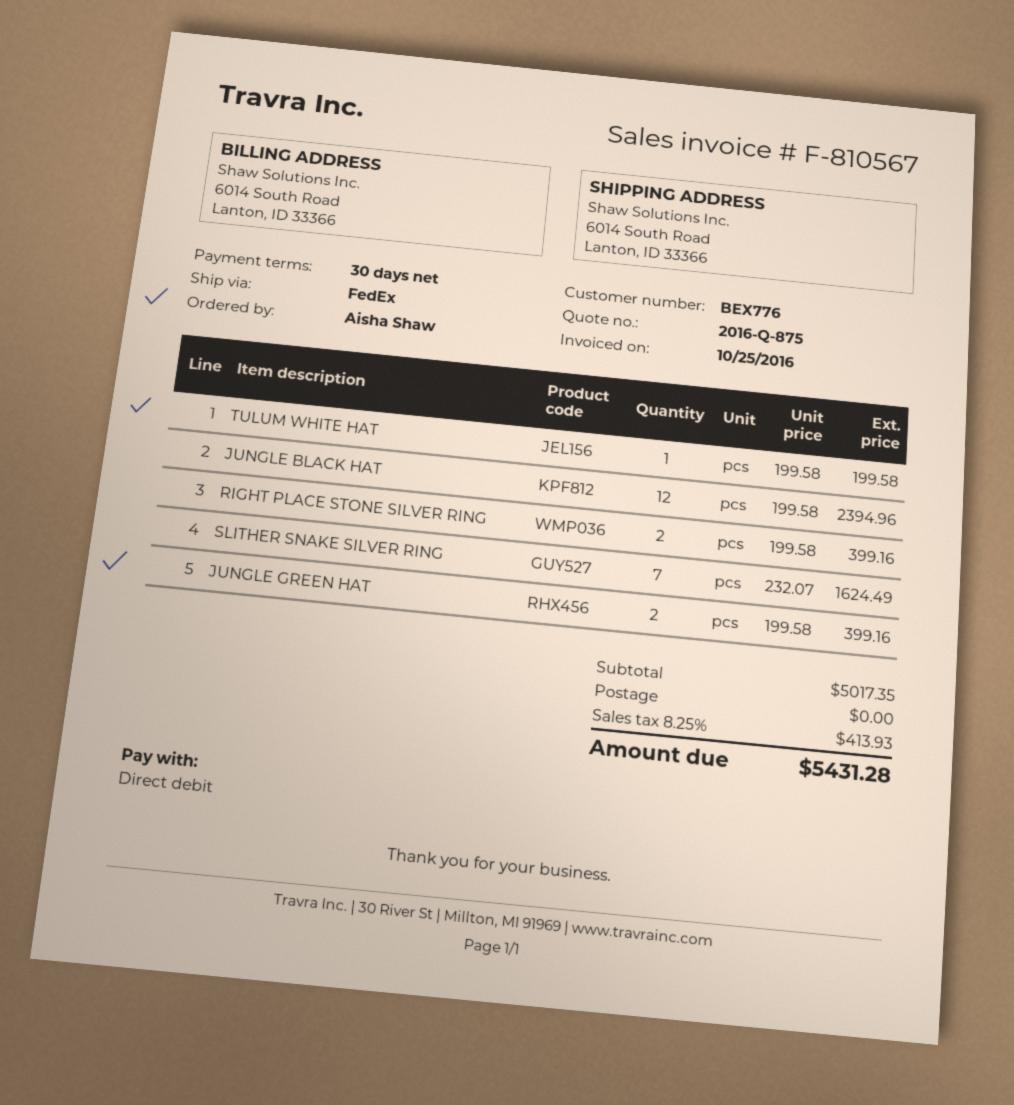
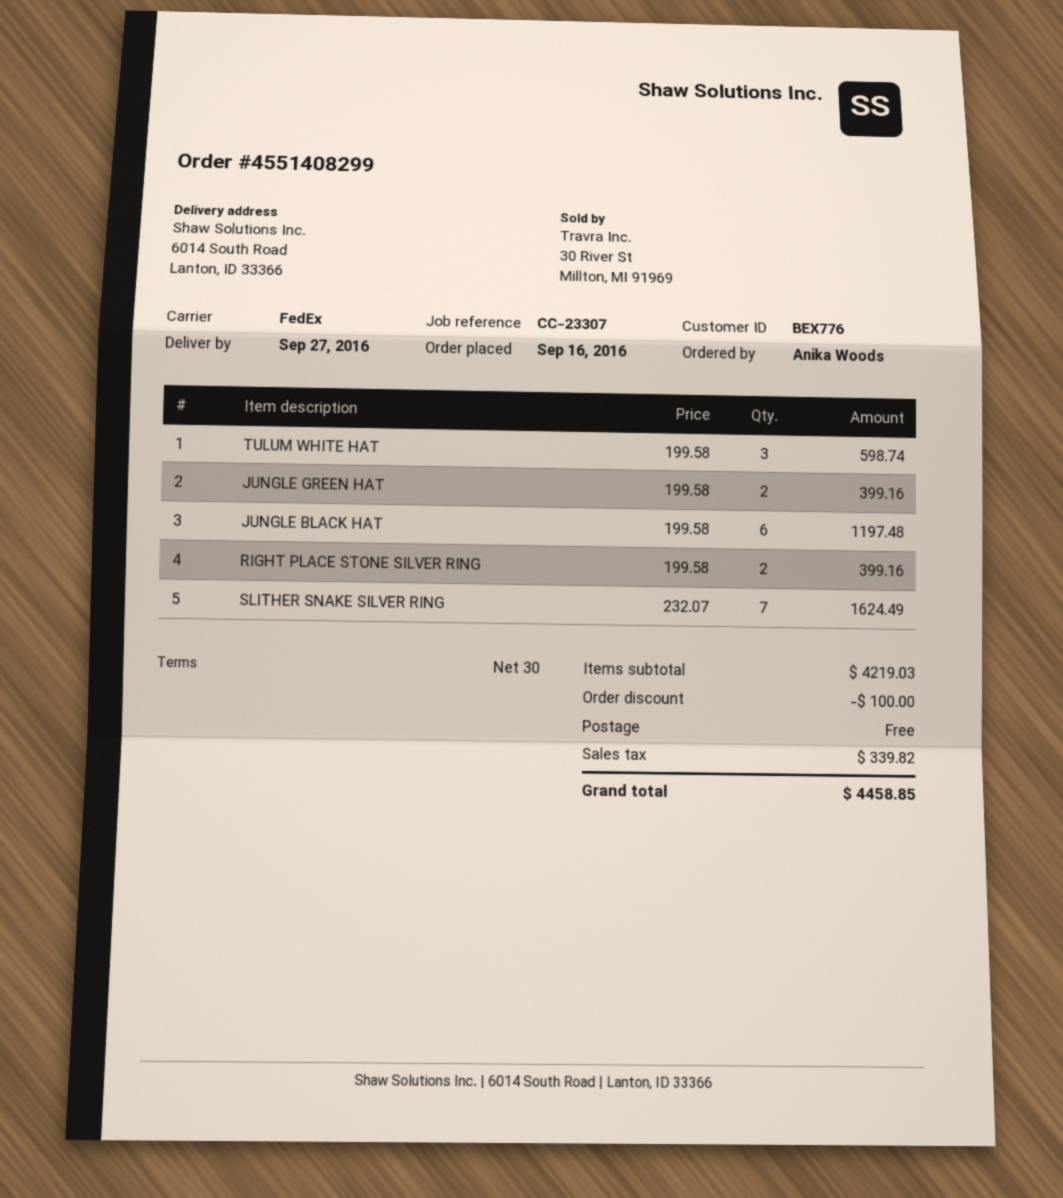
ordered by: Aisha Shaw -> Anika Woods
TULUM WHITE HAT: 1 x 199.58 = 199.58 -> 3 x 199.58 = 598.74
JUNGLE BLACK HAT: 12 x 199.58 = 2394.96 -> 6 x 199.58 = 1197.48
subtotal: 5017.35 -> 4219.03
discount: none -> 100.00
tax: 413.93 -> 339.82
total: 5431.28 -> 4458.85

